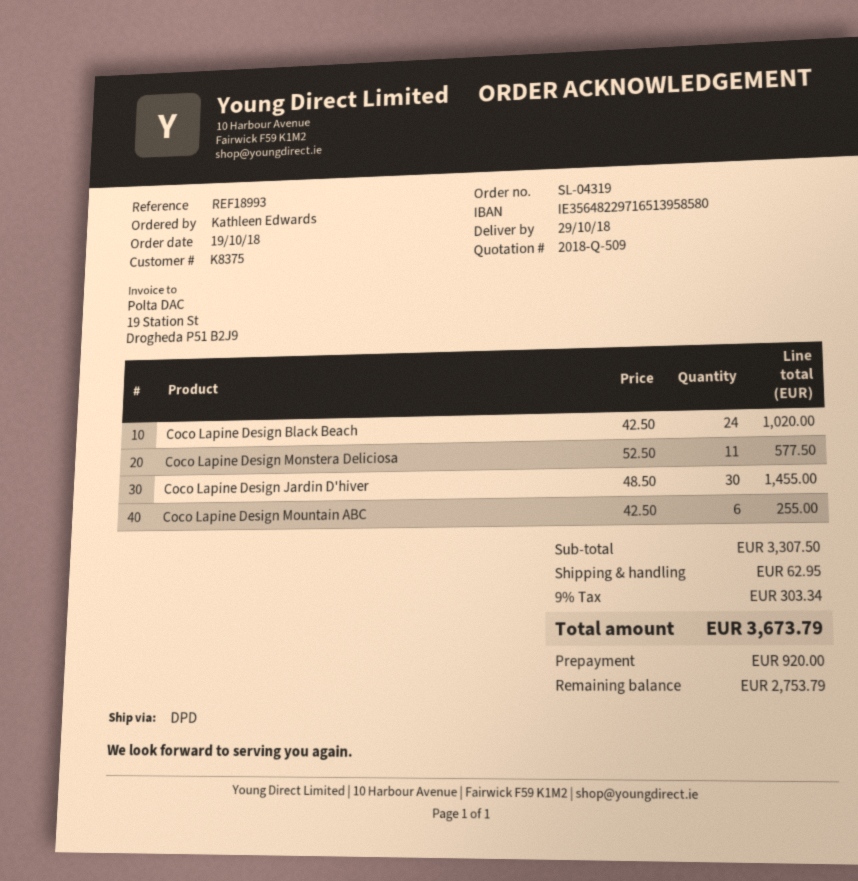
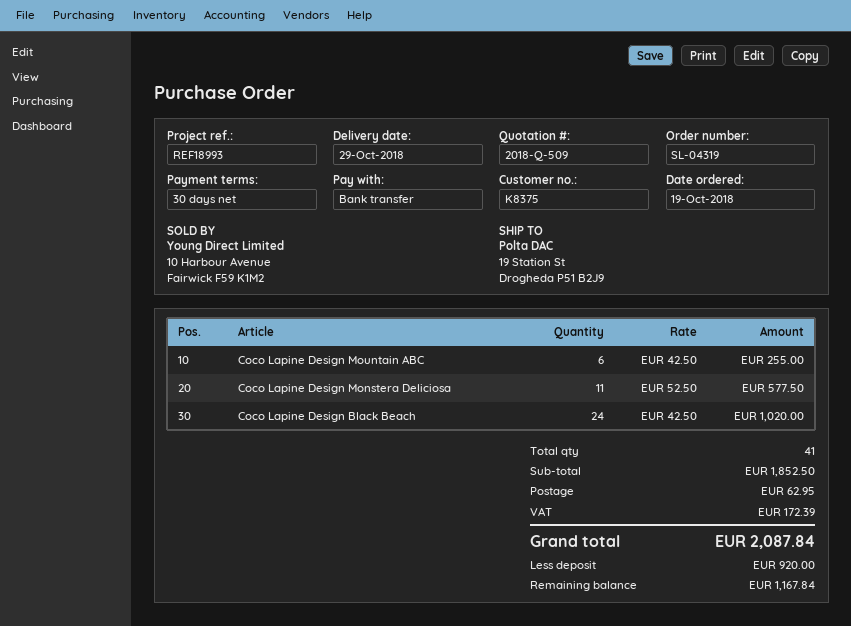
Coco Lapine Design Jardin D'hiver: 30 x 48.50 = 1455.00 -> none
subtotal: 3307.50 -> 1852.50
tax: 303.34 -> 172.39
total: 3673.79 -> 2087.84
balance: 2753.79 -> 1167.84

